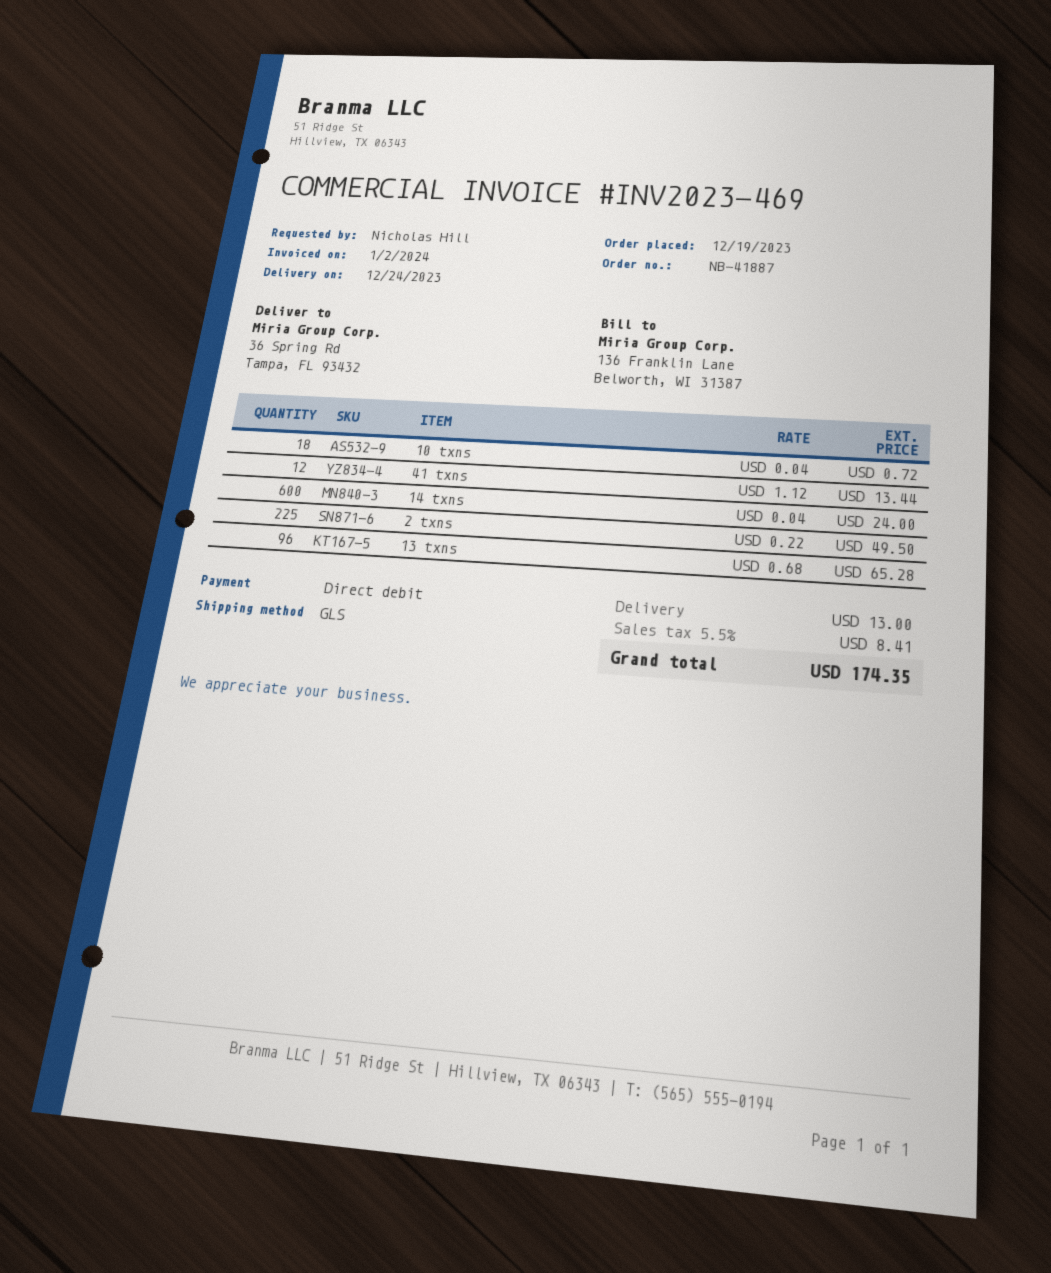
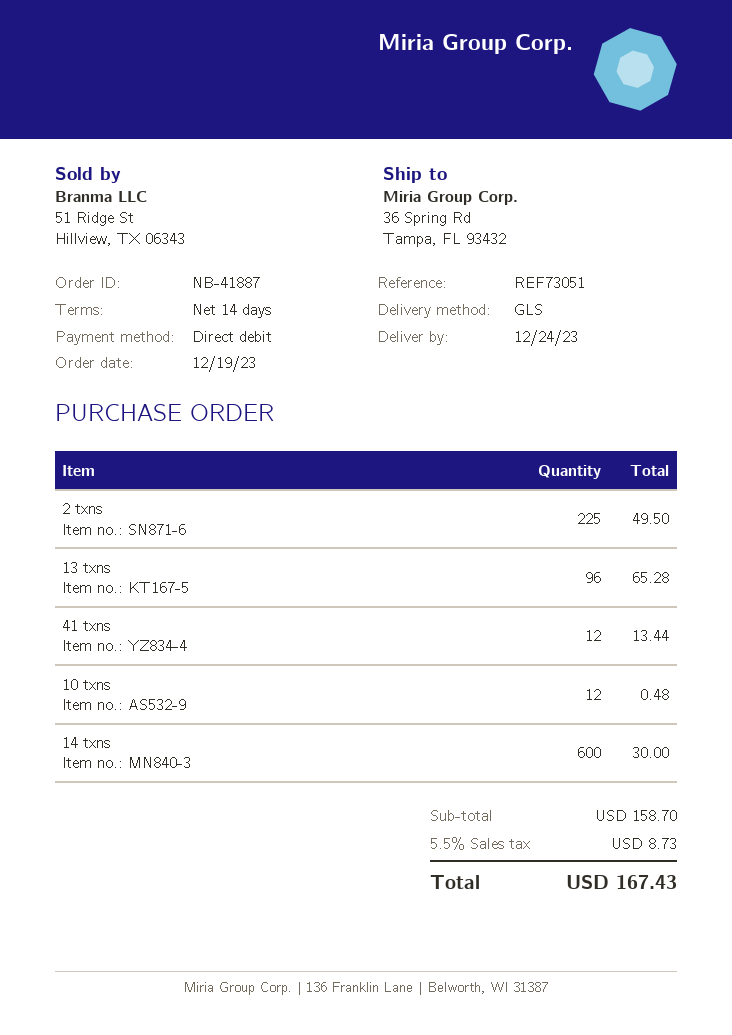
10 txns: 18 for 0.72 -> 12 for 0.48
14 txns: 600 for 24.00 -> 600 for 30.00
shipping: 13.00 -> none
tax: 5.5% = 8.41 -> 5.5% = 8.73
total: 174.35 -> 167.43

